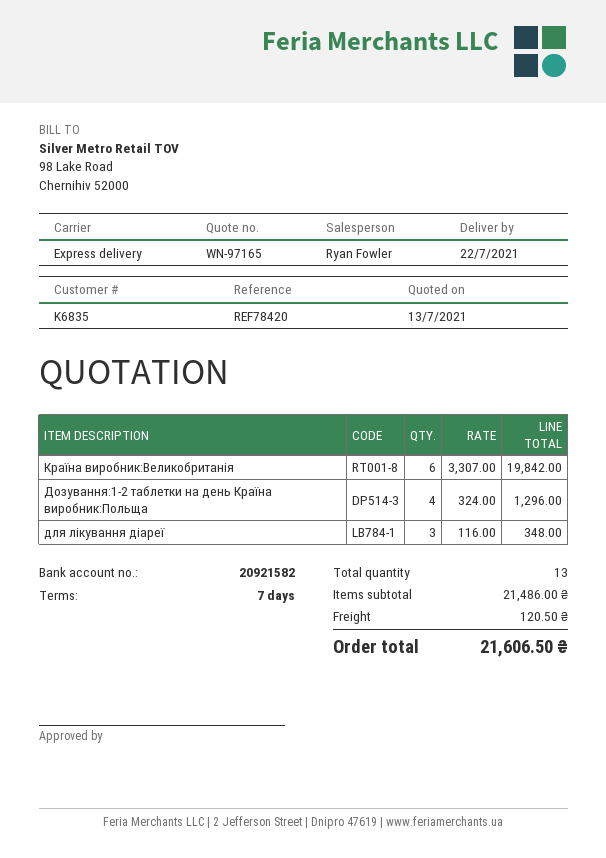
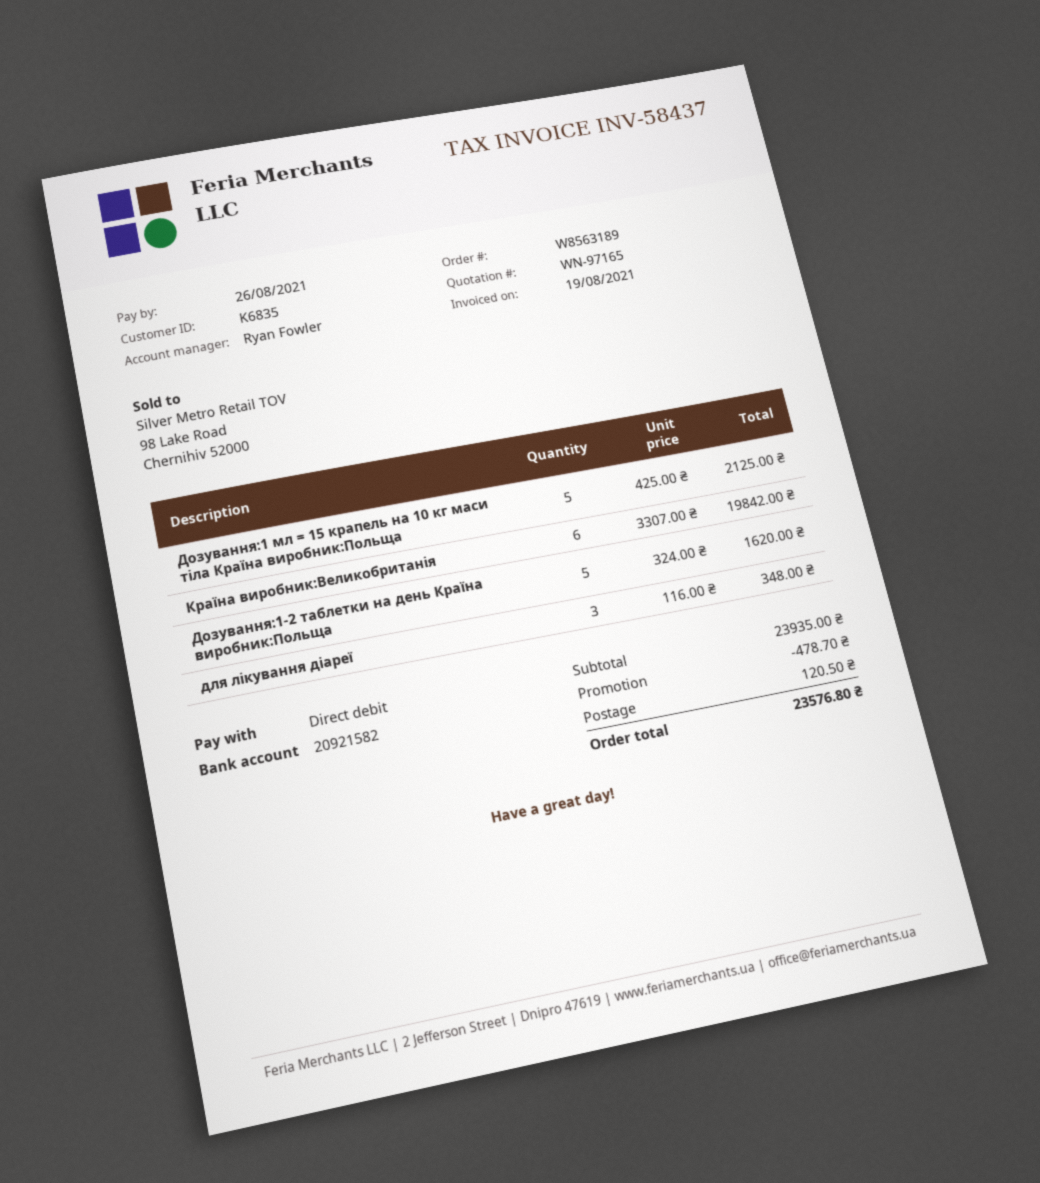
Дозування:1-2 таблетки на день Країна виробник:Польща: 4 x 324.00 = 1296.00 -> 5 x 324.00 = 1620.00
Дозування:1 мл = 15 крапель на 10 кг маси тіла Країна виробник:Польща: none -> 5 x 425.00 = 2125.00
subtotal: 21486.00 -> 23935.00
discount: none -> 478.70
total: 21606.50 -> 23576.80

